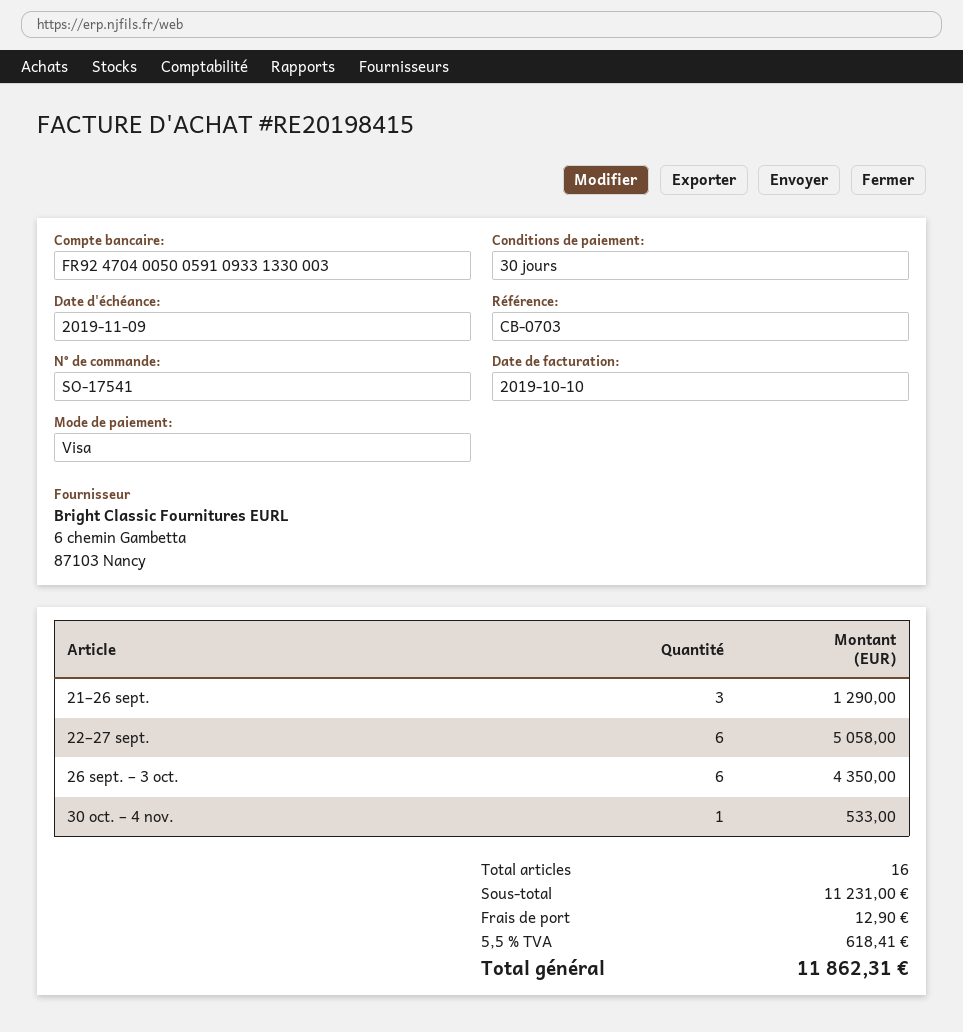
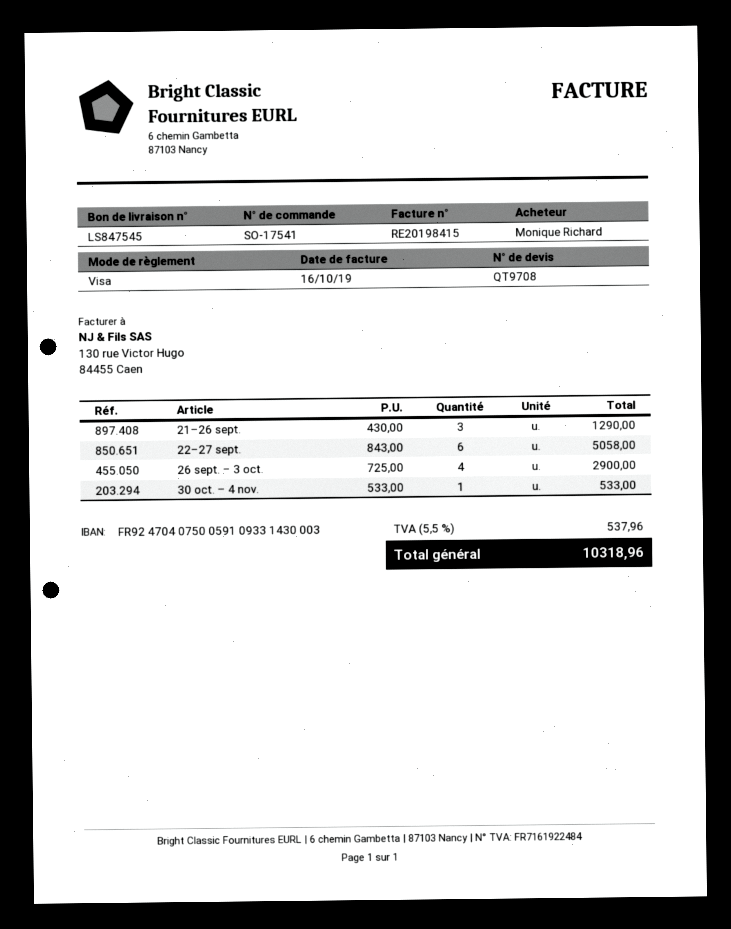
invoice date: 2019-10-10 -> 2019-10-16
bank account: FR9247040050059109331330003 -> FR9247040750059109331430003
26 sept. – 3 oct.: 6 for 4350.00 -> 4 for 2900.00
shipping: 12.90 -> none
tax: 5.5% = 618.41 -> 5.5% = 537.96
total: 11862.31 -> 10318.96

